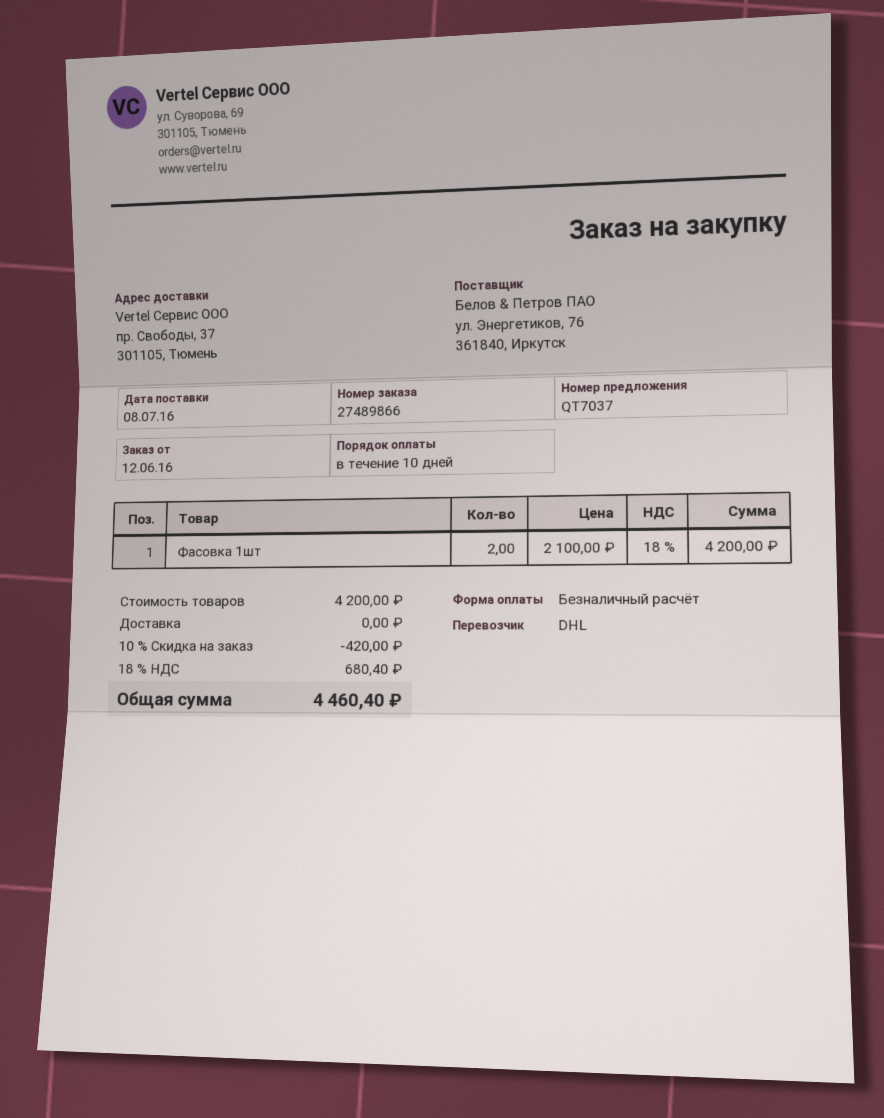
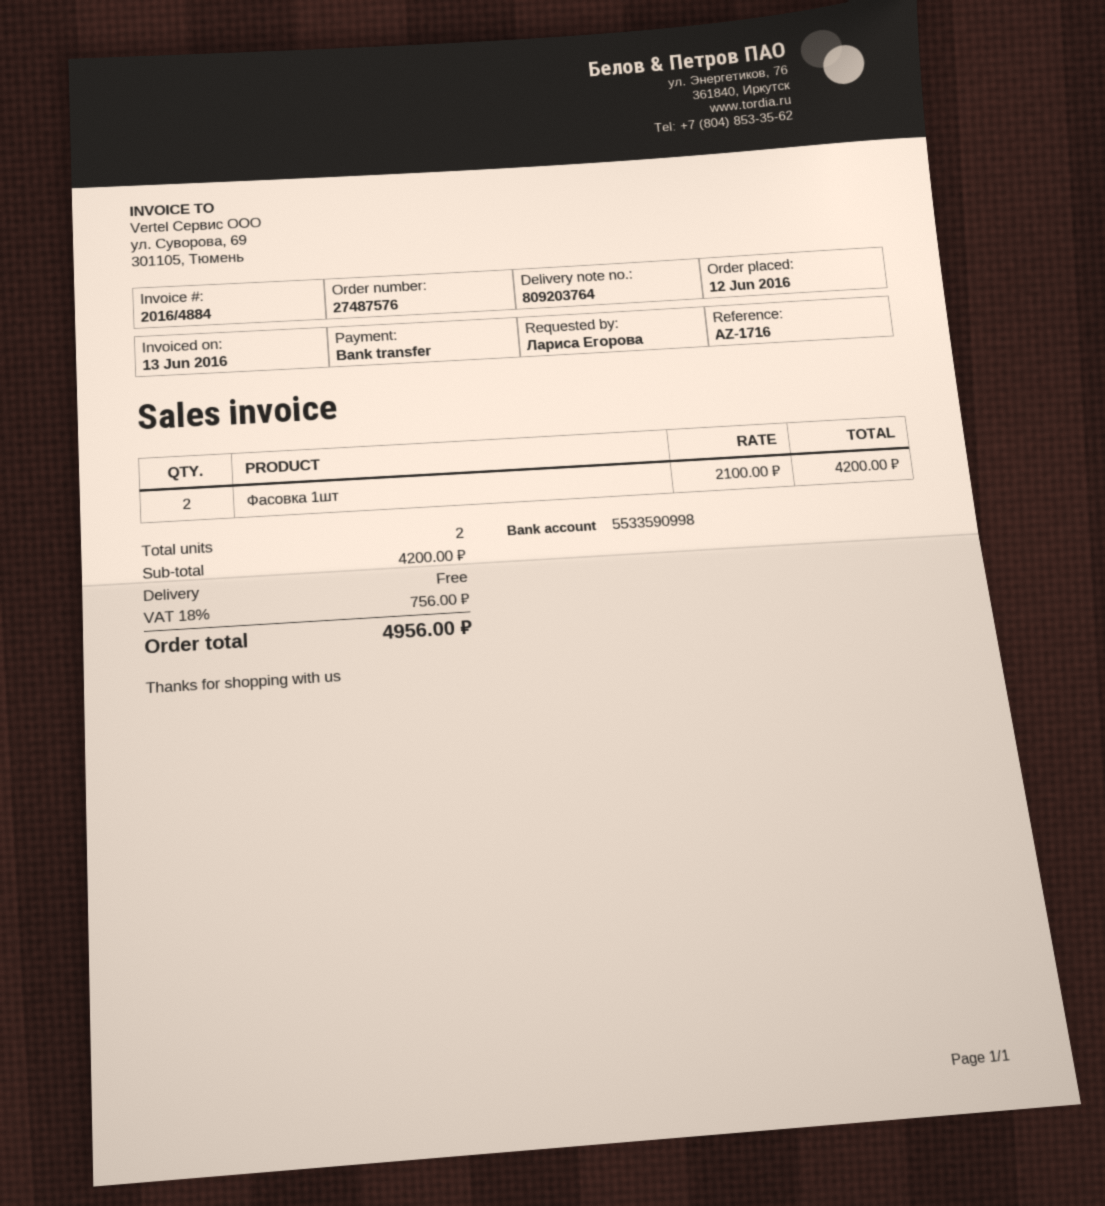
order number: 27489866 -> 27487576
discount: 10% = 420.00 -> none
tax: 18% = 680.40 -> 18% = 756.00
total: 4460.40 -> 4956.00

